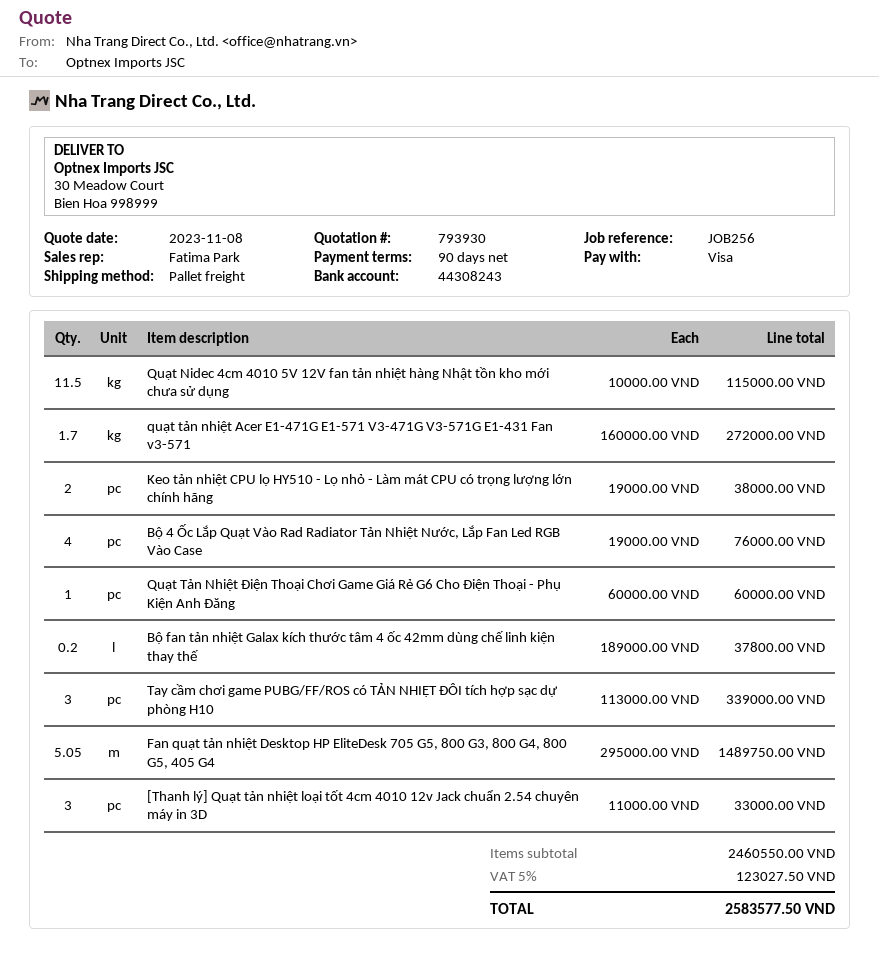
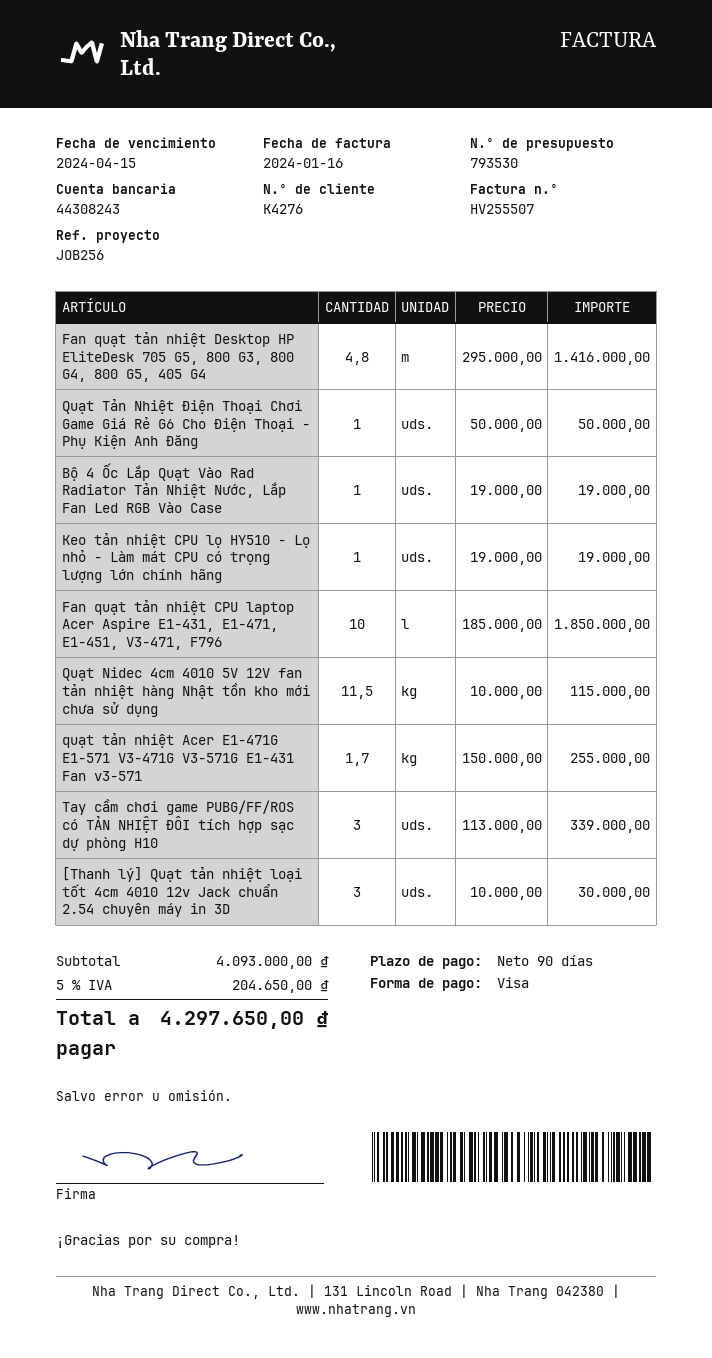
quote number: 793930 -> 793530
quạt tản nhiệt Acer E1-471G E1-571 V3-471G V3-571G E1-431 Fan v3-571: 1.7 x 160000.00 = 272000.00 -> 1.7 x 150000.00 = 255000.00
Keo tản nhiệt CPU lọ HY510 - Lọ nhỏ - Làm mát CPU có trọng lượng lớn chính hãng: 2 x 19000.00 = 38000.00 -> 1 x 19000.00 = 19000.00
Bộ 4 Ốc Lắp Quạt Vào Rad Radiator Tản Nhiệt Nước, Lắp Fan Led RGB Vào Case: 4 x 19000.00 = 76000.00 -> 1 x 19000.00 = 19000.00
Quạt Tản Nhiệt Điện Thoại Chơi Game Giá Rẻ G6 Cho Điện Thoại - Phụ Kiện Anh Đăng: 1 x 60000.00 = 60000.00 -> 1 x 50000.00 = 50000.00
Bộ fan tản nhiệt Galax kích thước tâm 4 ốc 42mm dùng chế linh kiện thay thế: 0.2 x 189000.00 = 37800.00 -> none
Fan quạt tản nhiệt Desktop HP EliteDesk 705 G5, 800 G3, 800 G4, 800 G5, 405 G4: 5.05 x 295000.00 = 1489750.00 -> 4.8 x 295000.00 = 1416000.00
[Thanh lý] Quạt tản nhiệt loại tốt 4cm 4010 12v Jack chuẩn 2.54 chuyên máy in 3D: 3 x 11000.00 = 33000.00 -> 3 x 10000.00 = 30000.00
Fan quạt tản nhiệt CPU laptop Acer Aspire E1-431, E1-471, E1-451, V3-471, F796: none -> 10 x 185000.00 = 1850000.00
subtotal: 2460550.00 -> 4093000.00
tax: 5% = 123027.50 -> 5% = 204650.00
total: 2583577.50 -> 4297650.00

